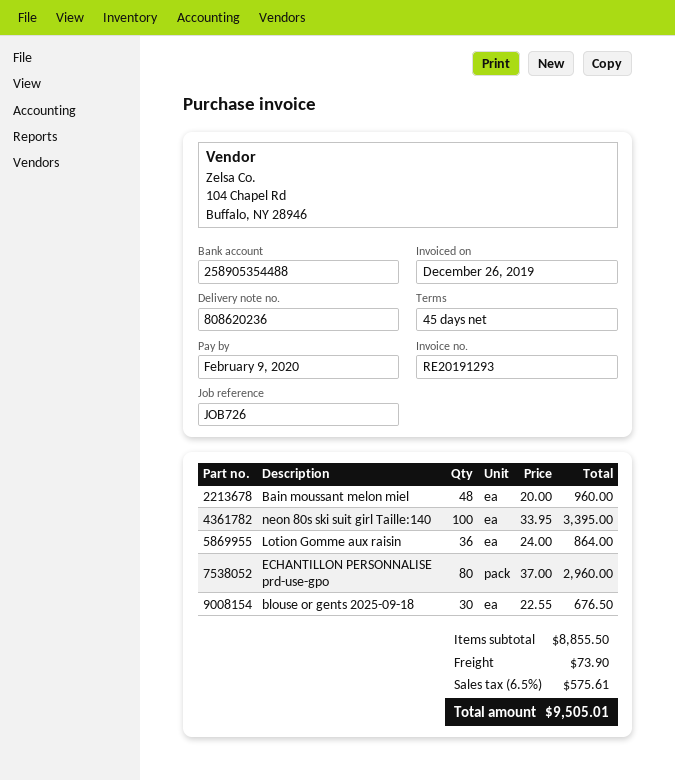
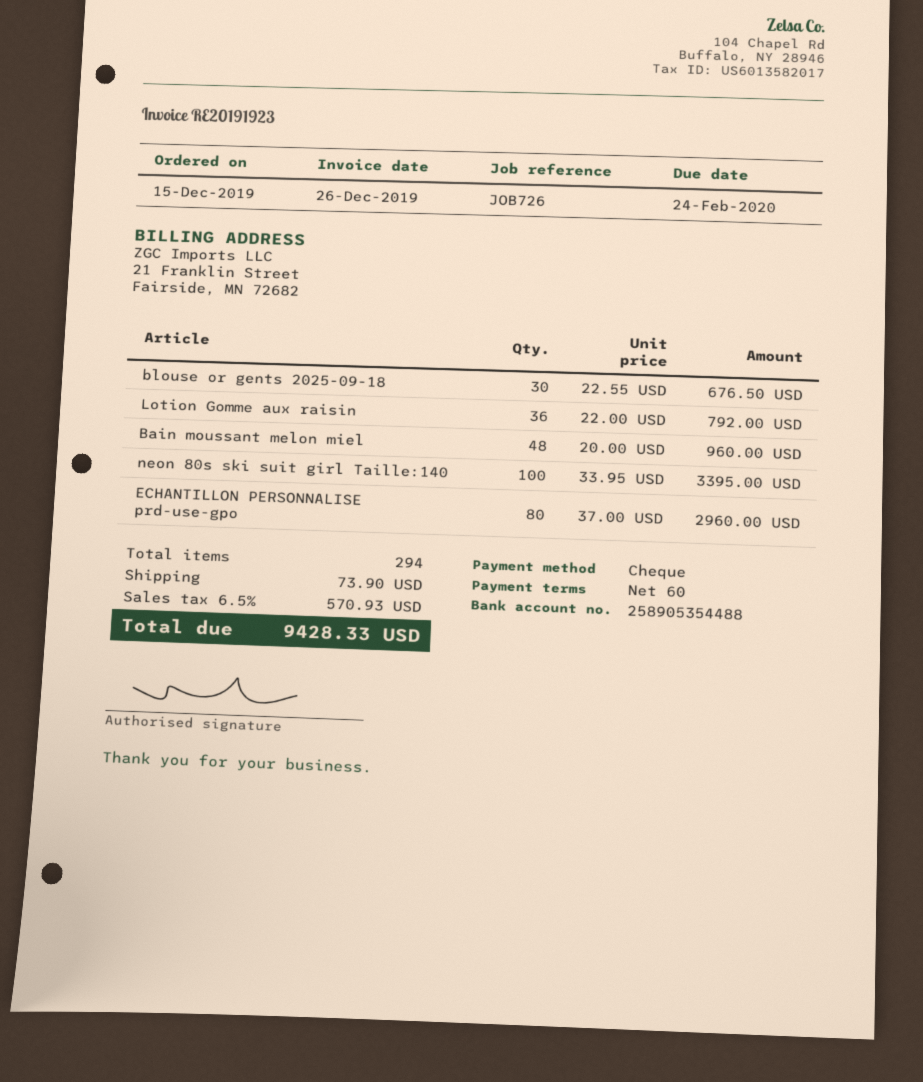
invoice number: RE20191293 -> RE20191923
payment terms: 45 days -> 60 days
due date: 2020-02-09 -> 2020-02-24
Lotion Gomme aux raisin: 36 x 24.00 = 864.00 -> 36 x 22.00 = 792.00
tax: 6.5% = 575.61 -> 6.5% = 570.93
total: 9505.01 -> 9428.33

